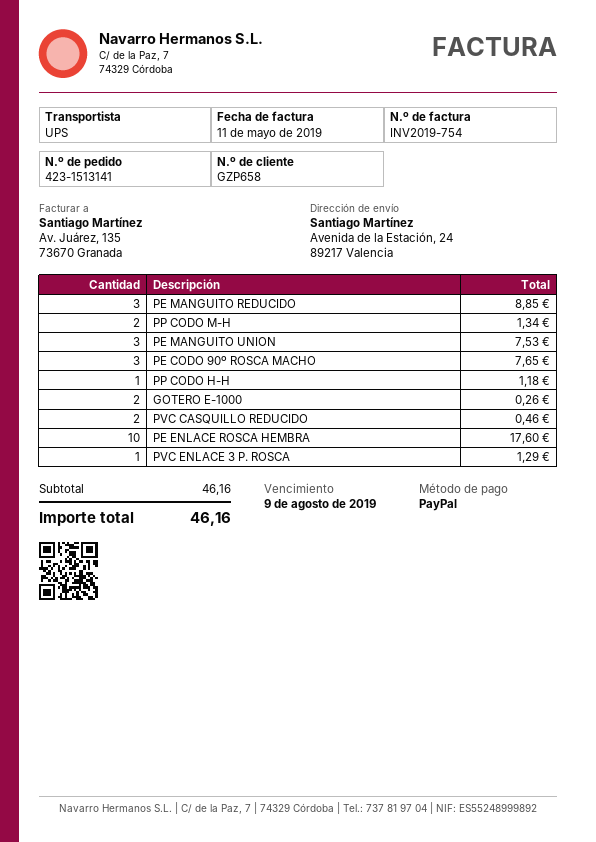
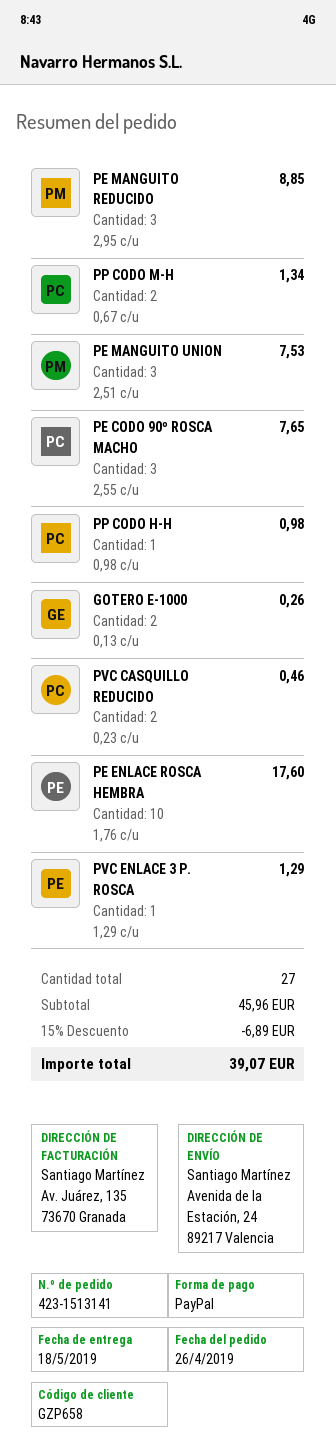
PP CODO H-H: 1 for 1.18 -> 1 for 0.98
subtotal: 46.16 -> 45.96
discount: none -> 15% = 6.89
total: 46.16 -> 39.07

